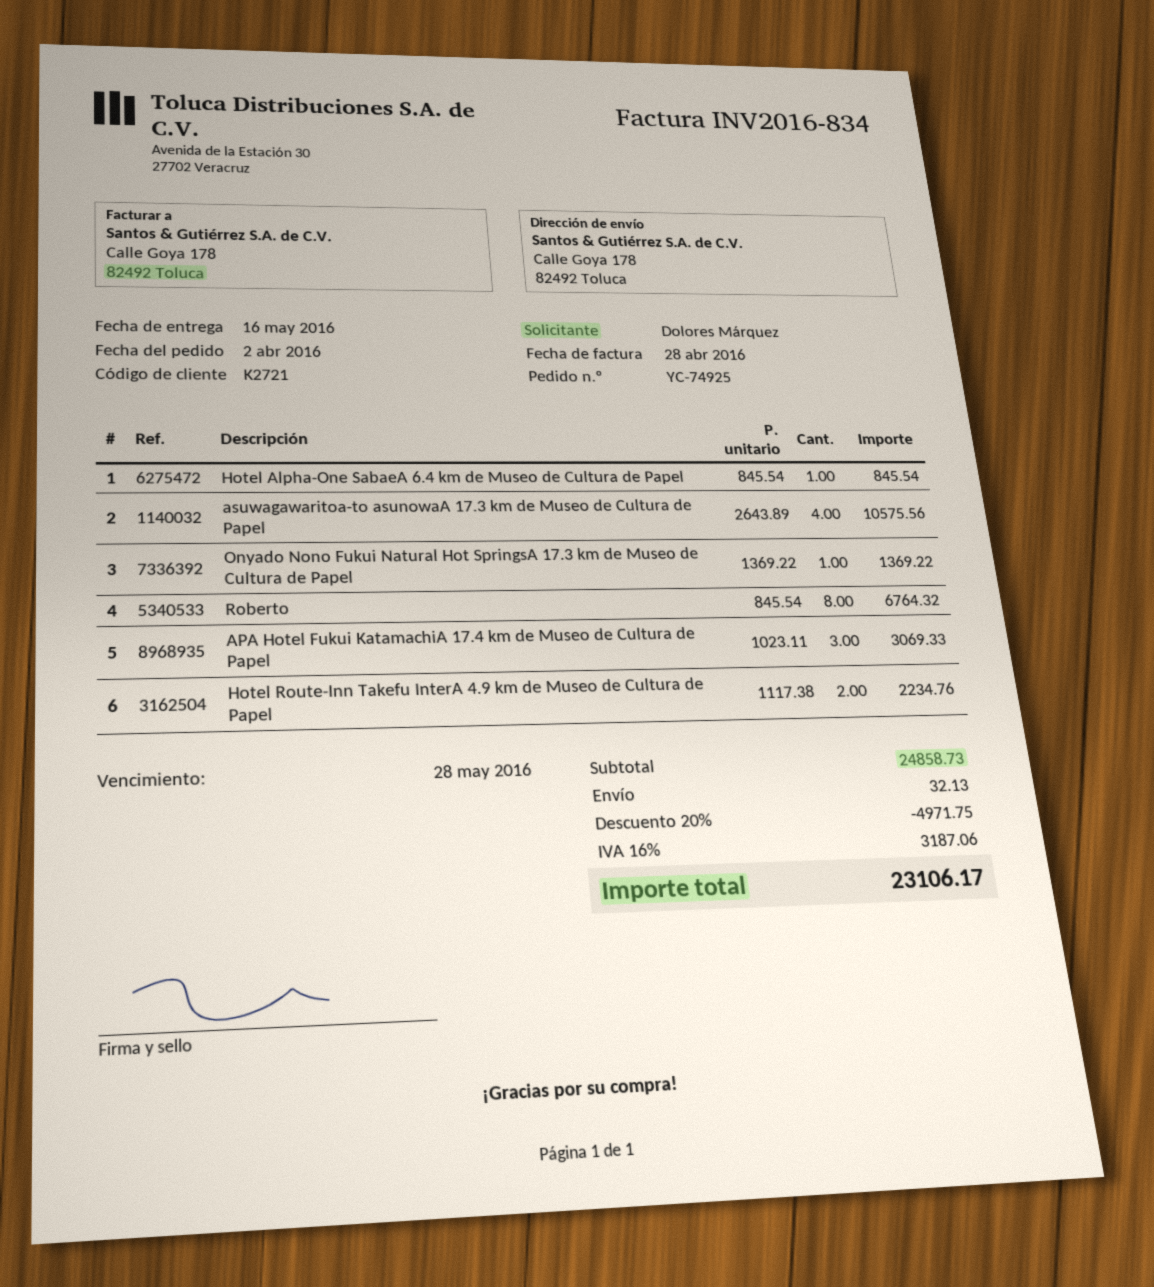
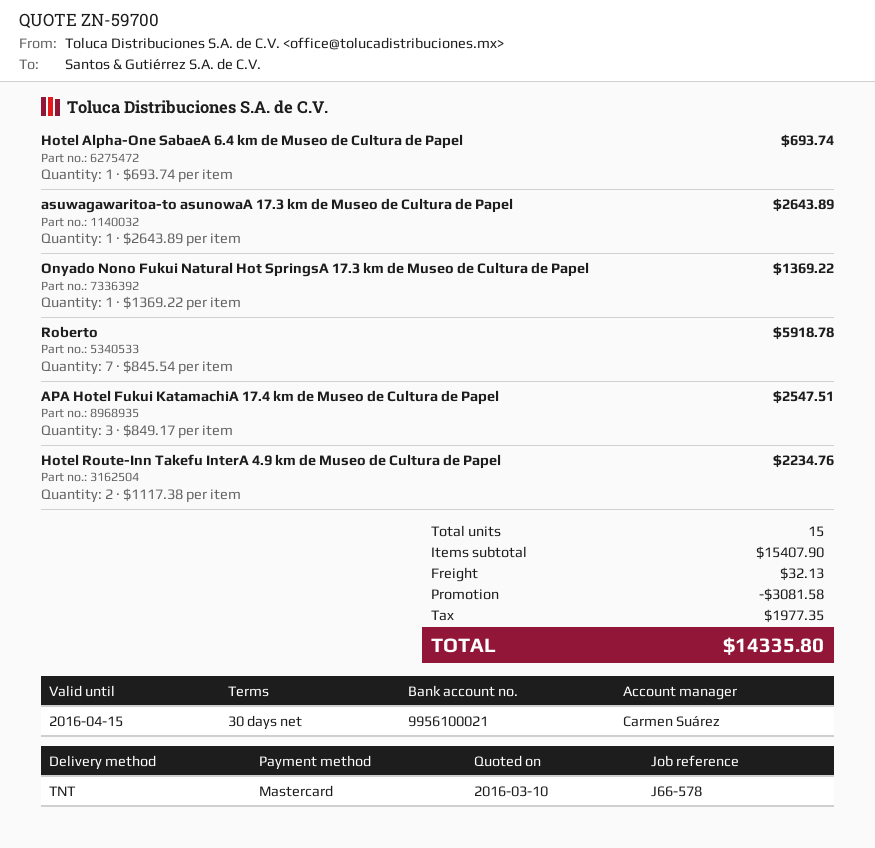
Hotel Alpha-One SabaeA 6.4 km de Museo de Cultura de Papel: 1 x 845.54 = 845.54 -> 1 x 693.74 = 693.74
asuwagawaritoa-to asunowaA 17.3 km de Museo de Cultura de Papel: 4 x 2643.89 = 10575.56 -> 1 x 2643.89 = 2643.89
Roberto: 8 x 845.54 = 6764.32 -> 7 x 845.54 = 5918.78
APA Hotel Fukui KatamachiA 17.4 km de Museo de Cultura de Papel: 3 x 1023.11 = 3069.33 -> 3 x 849.17 = 2547.51
subtotal: 24858.73 -> 15407.90
discount: 4971.75 -> 3081.58
tax: 3187.06 -> 1977.35
total: 23106.17 -> 14335.80

